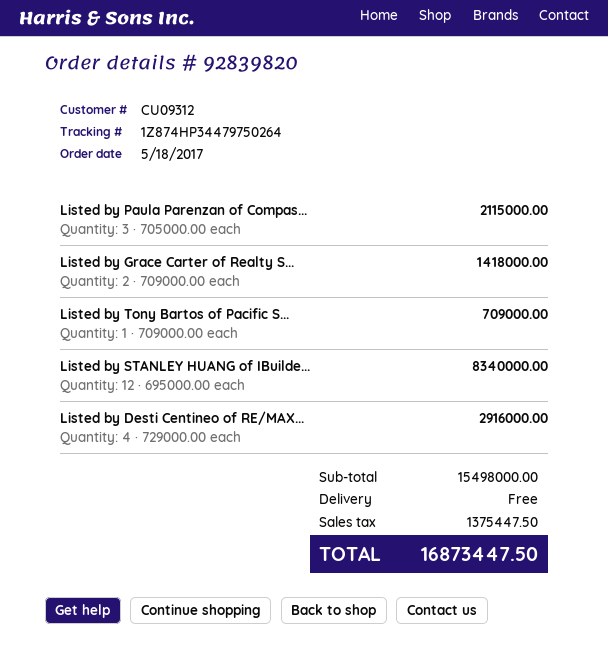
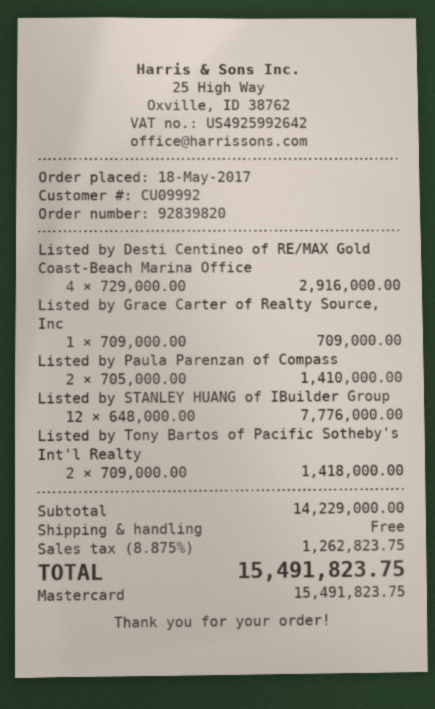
customer number: CU09312 -> CU09992
Listed by Paula Parenzan of Compas...: 3 x 705000.00 = 2115000.00 -> 2 x 705000.00 = 1410000.00
Listed by Grace Carter of Realty S...: 2 x 709000.00 = 1418000.00 -> 1 x 709000.00 = 709000.00
Listed by Tony Bartos of Pacific S...: 1 x 709000.00 = 709000.00 -> 2 x 709000.00 = 1418000.00
Listed by STANLEY HUANG of IBuilde...: 12 x 695000.00 = 8340000.00 -> 12 x 648000.00 = 7776000.00
subtotal: 15498000.00 -> 14229000.00
tax: 1375447.50 -> 1262823.75
total: 16873447.50 -> 15491823.75

